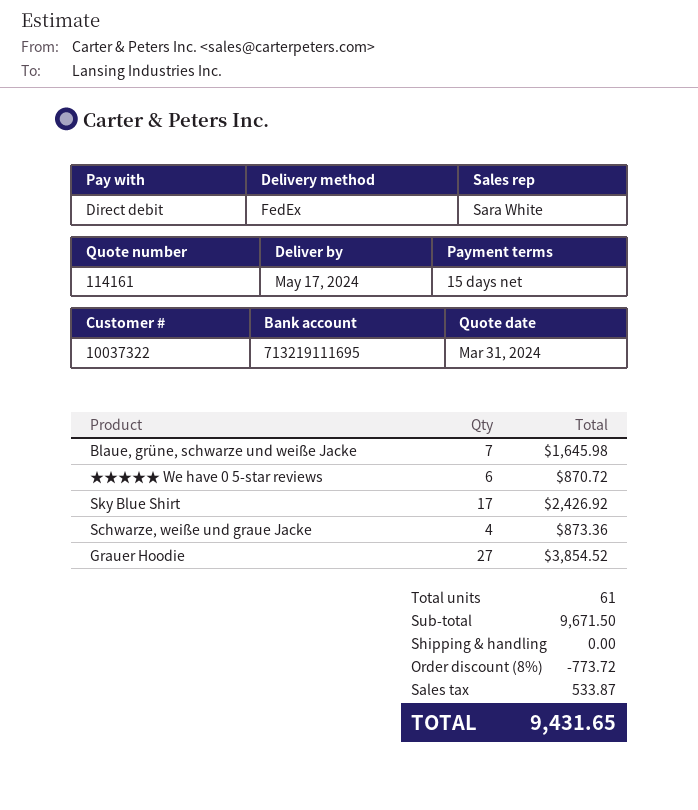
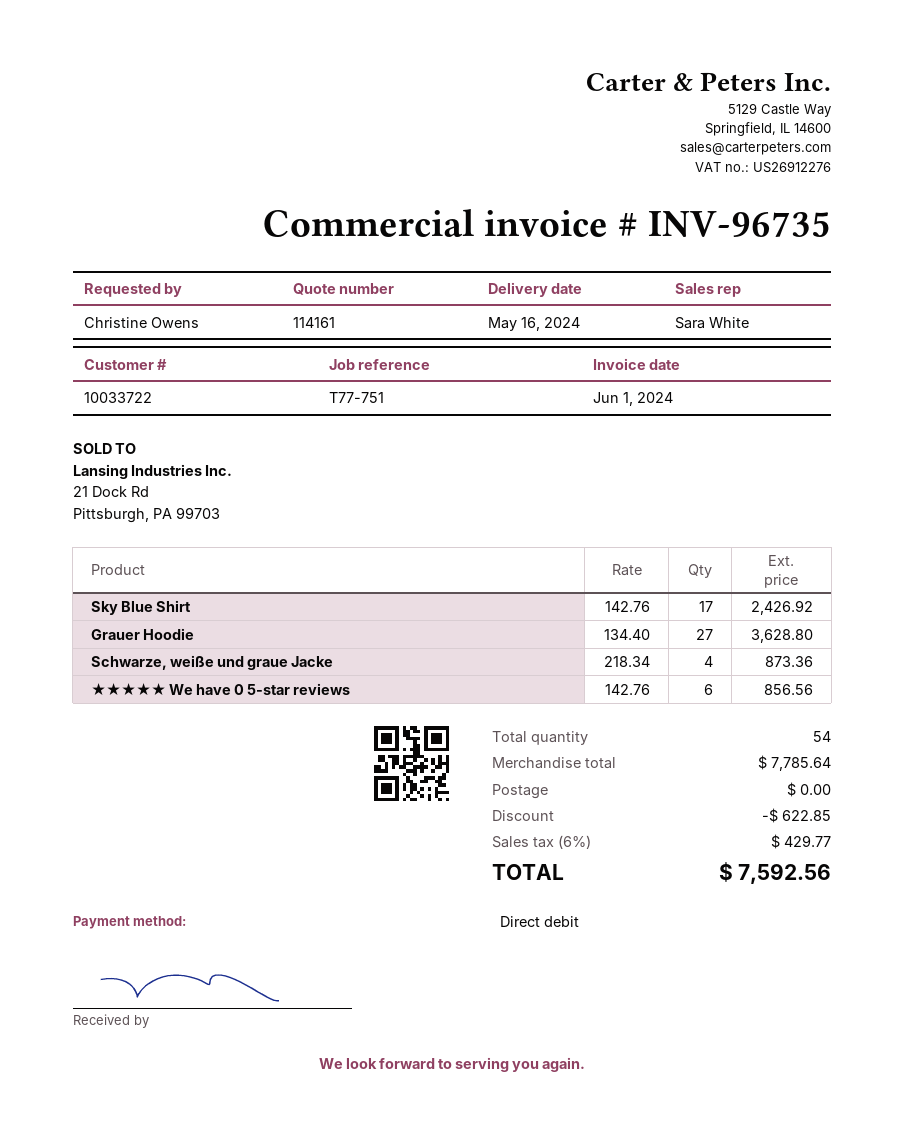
delivery date: 2024-05-17 -> 2024-05-16
customer number: 10037322 -> 10033722
Blaue, grüne, schwarze und weiße Jacke: 7 for 1645.98 -> none
★★★★★ We have 0 5-star reviews: 6 for 870.72 -> 6 for 856.56
Grauer Hoodie: 27 for 3854.52 -> 27 for 3628.80
total quantity: 61 -> 54
subtotal: 9671.50 -> 7785.64
discount: 773.72 -> 622.85
tax: 533.87 -> 429.77
total: 9431.65 -> 7592.56

